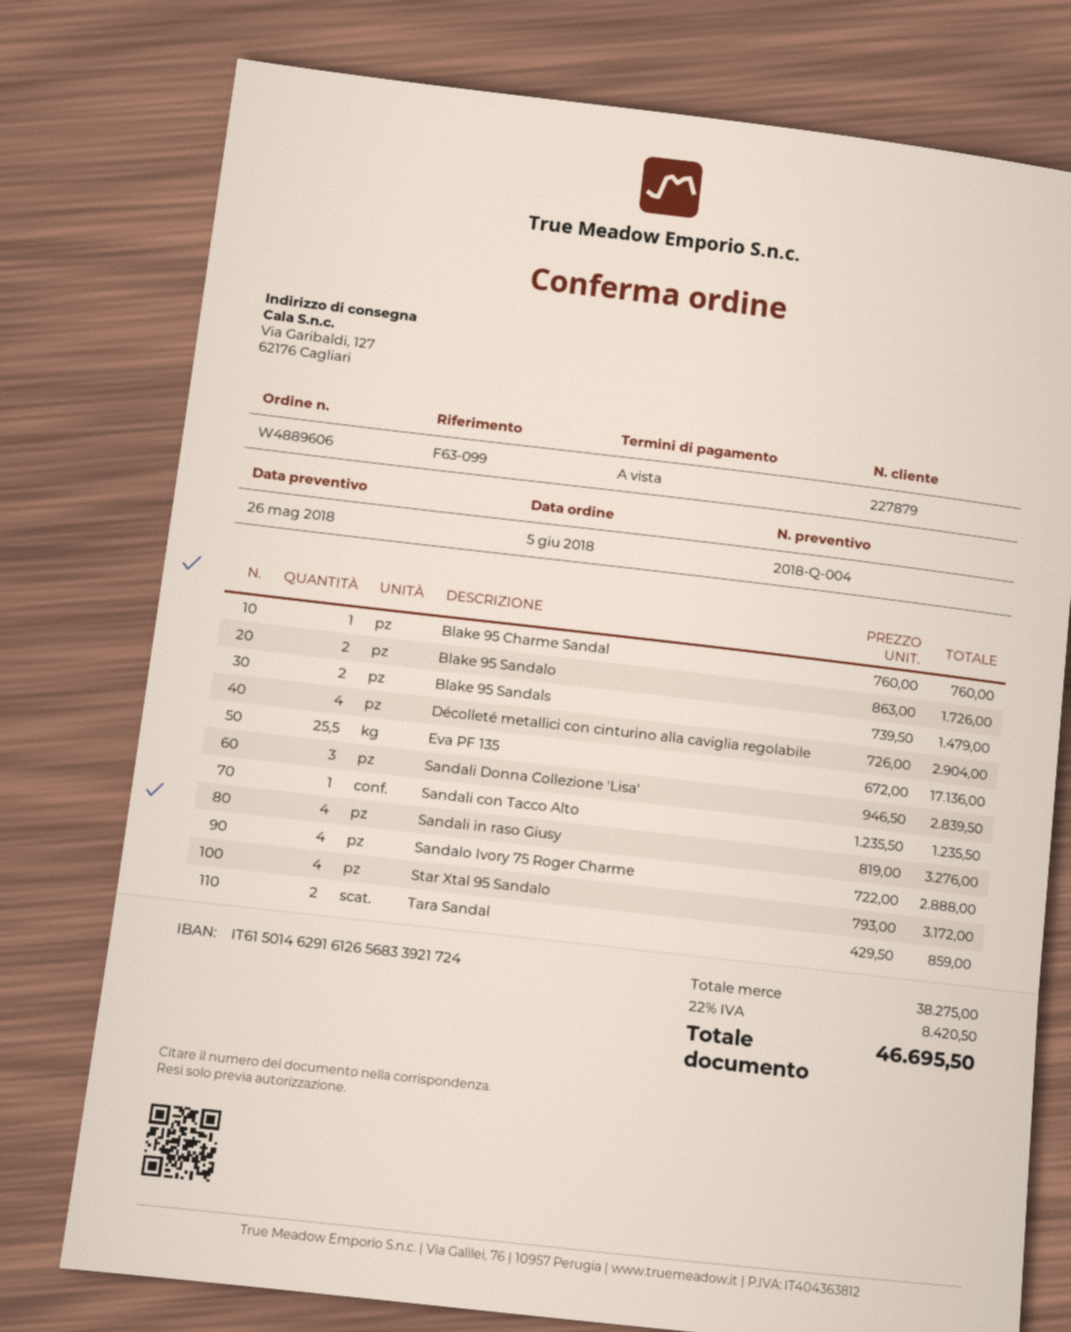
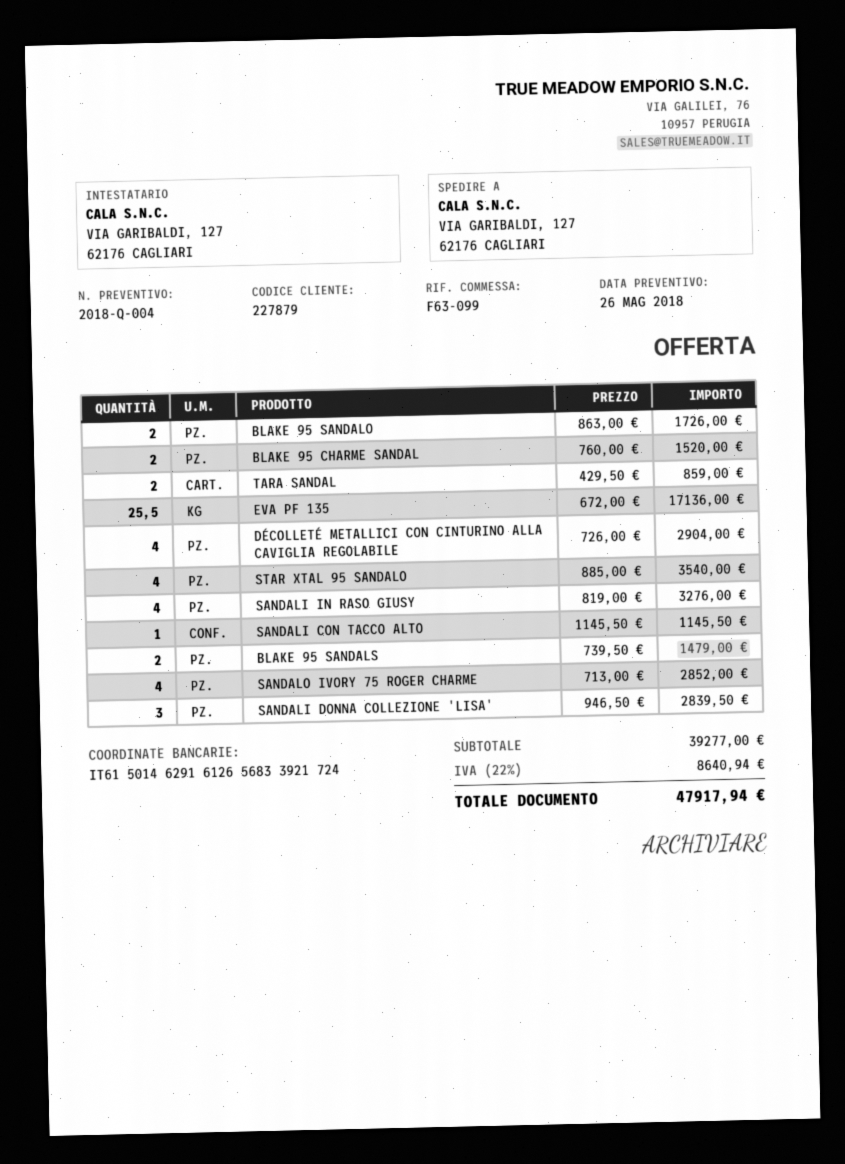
Blake 95 Charme Sandal: 1 x 760.00 = 760.00 -> 2 x 760.00 = 1520.00
Sandali con Tacco Alto: 1 x 1235.50 = 1235.50 -> 1 x 1145.50 = 1145.50
Sandalo Ivory 75 Roger Charme: 4 x 722.00 = 2888.00 -> 4 x 713.00 = 2852.00
Star Xtal 95 Sandalo: 4 x 793.00 = 3172.00 -> 4 x 885.00 = 3540.00
subtotal: 38275.00 -> 39277.00
tax: 22% = 8420.50 -> 22% = 8640.94
total: 46695.50 -> 47917.94

